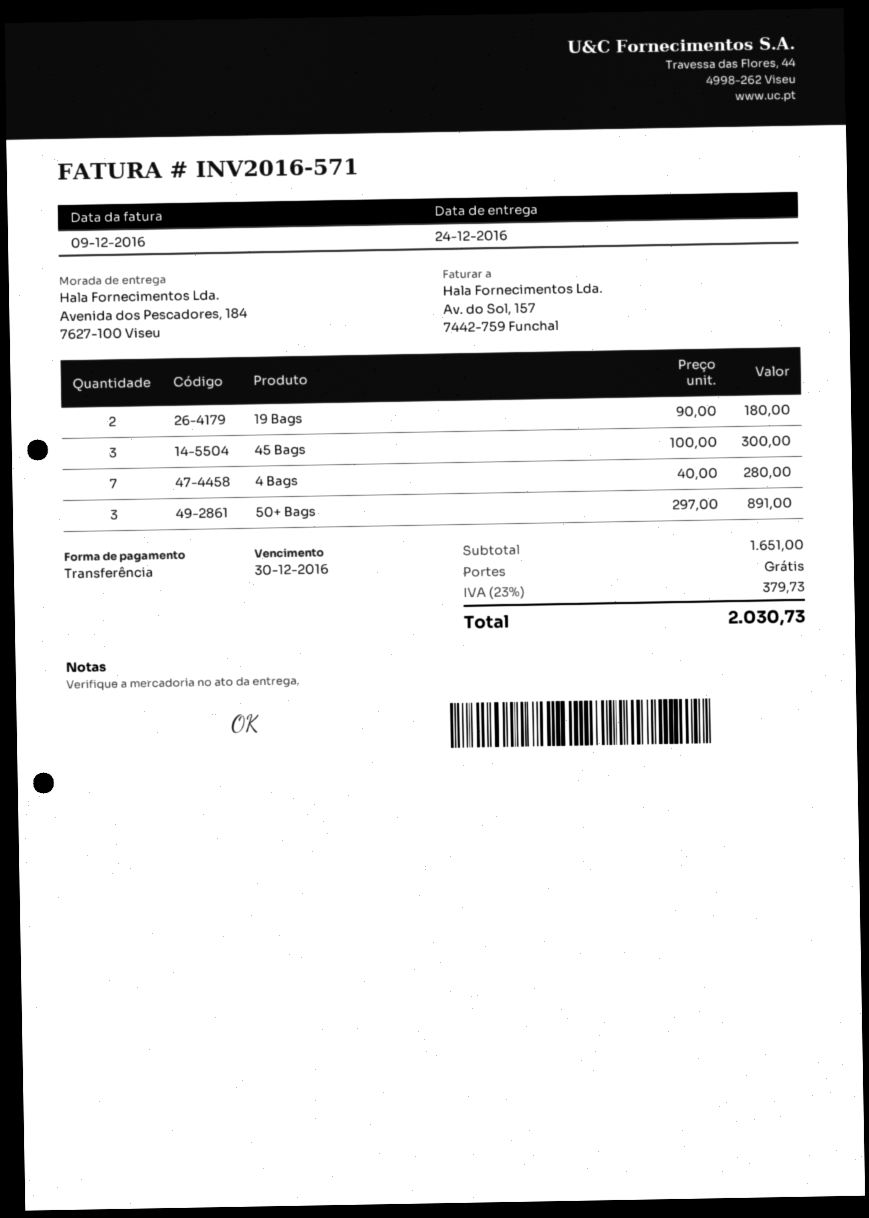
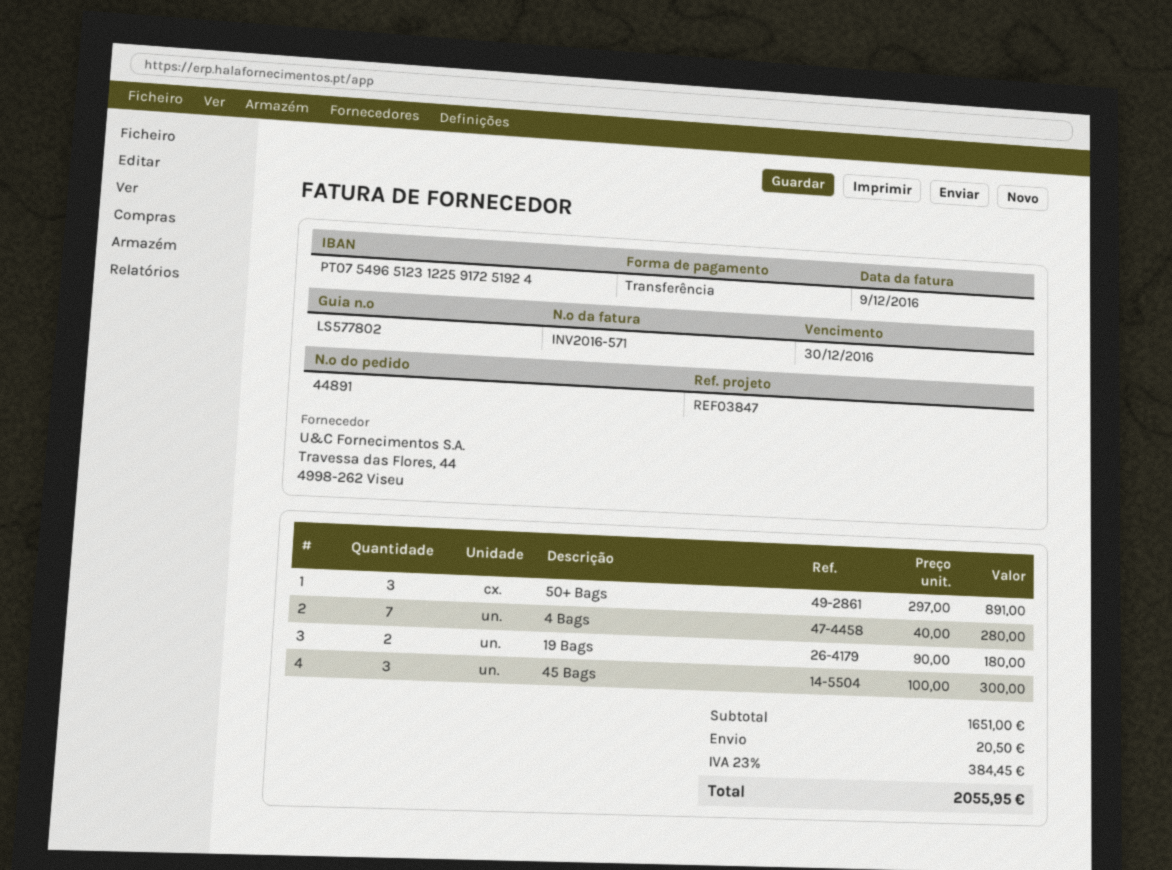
shipping: 0.00 -> 20.50
tax: 23% = 379.73 -> 23% = 384.45
total: 2030.73 -> 2055.95

